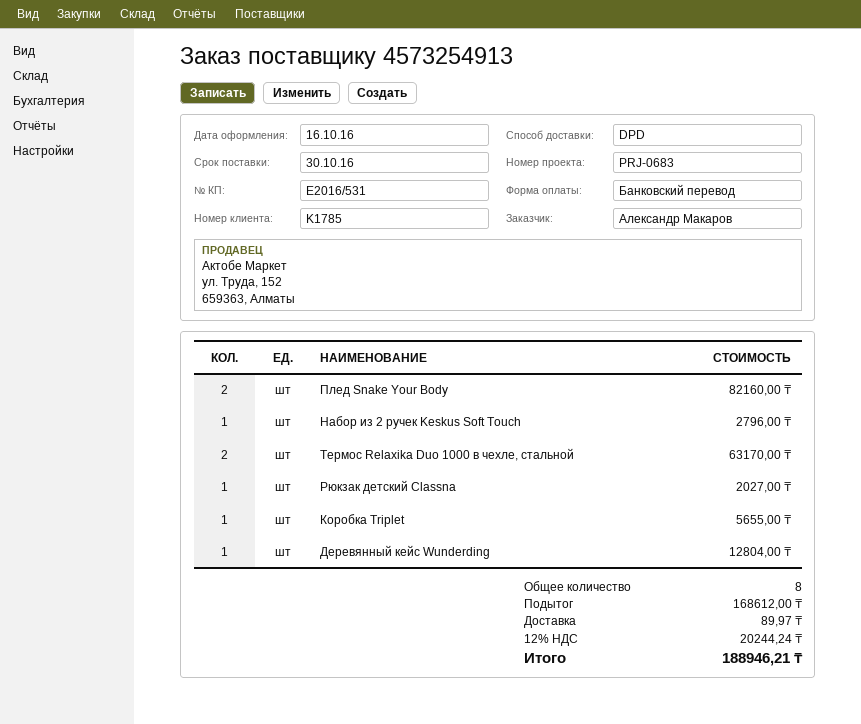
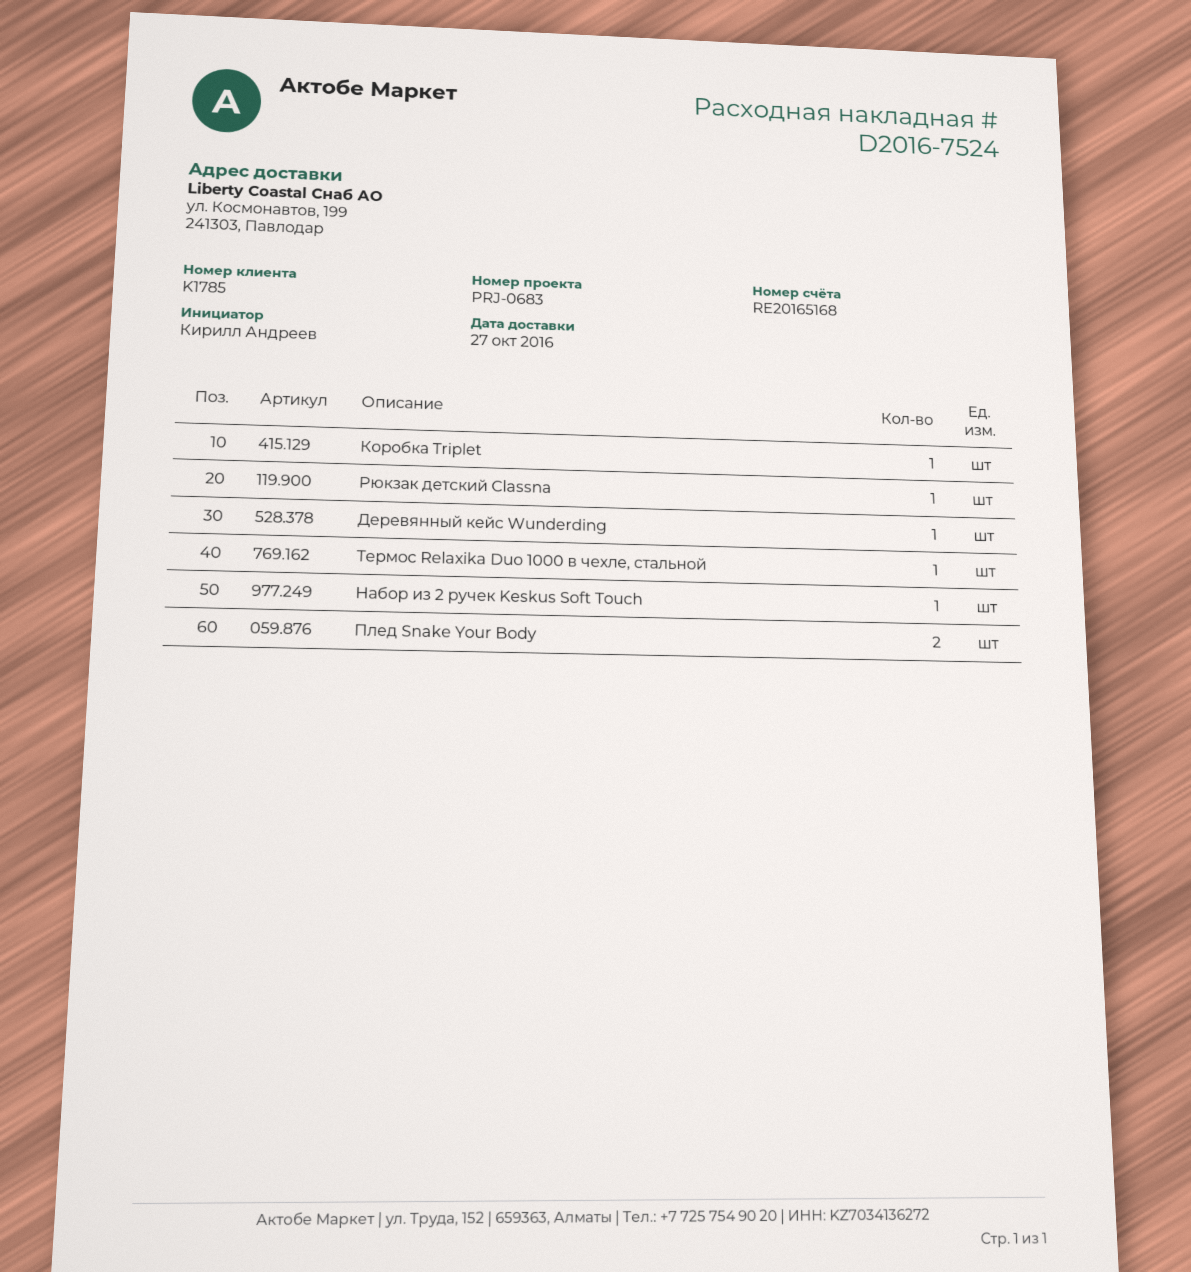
delivery date: 2016-10-30 -> 2016-10-27
ordered by: Александр Макаров -> Кирилл Андреев
Термос Relaxika Duo 1000 в чехле, стальной: 2 -> 1

